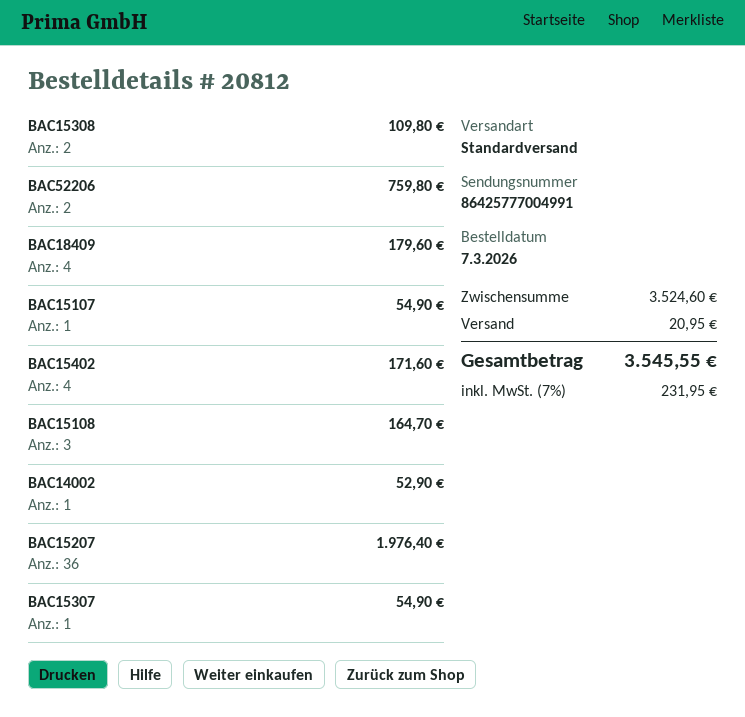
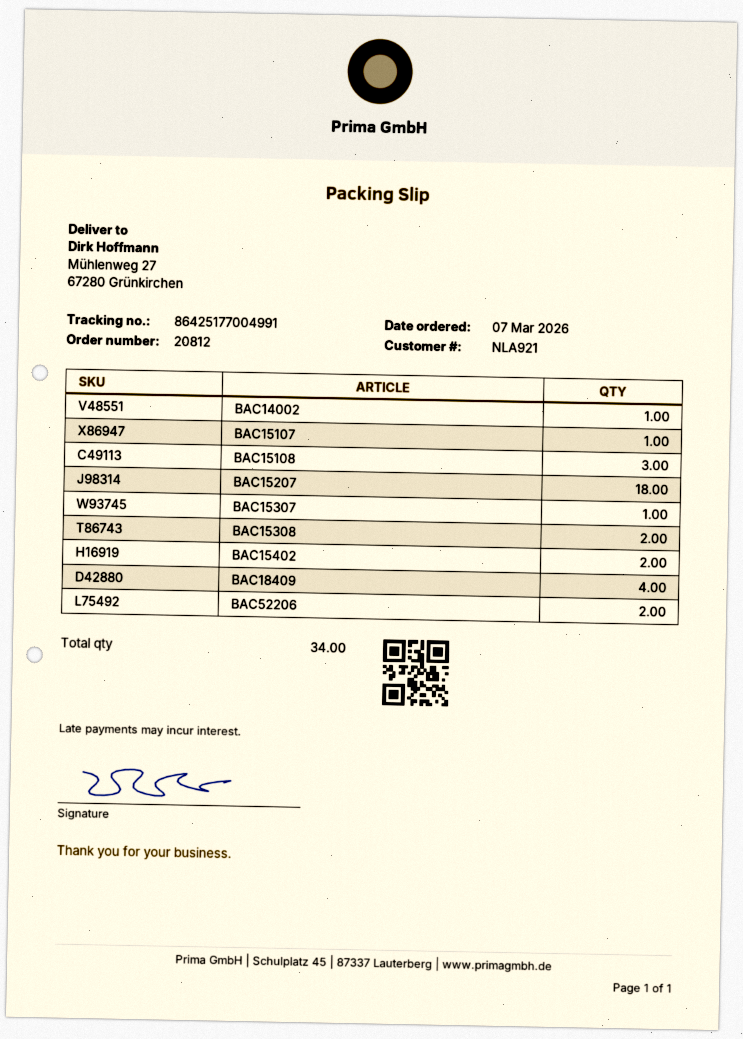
tracking number: 86425777004991 -> 86425177004991
BAC15402: 4 -> 2
BAC15207: 36 -> 18

